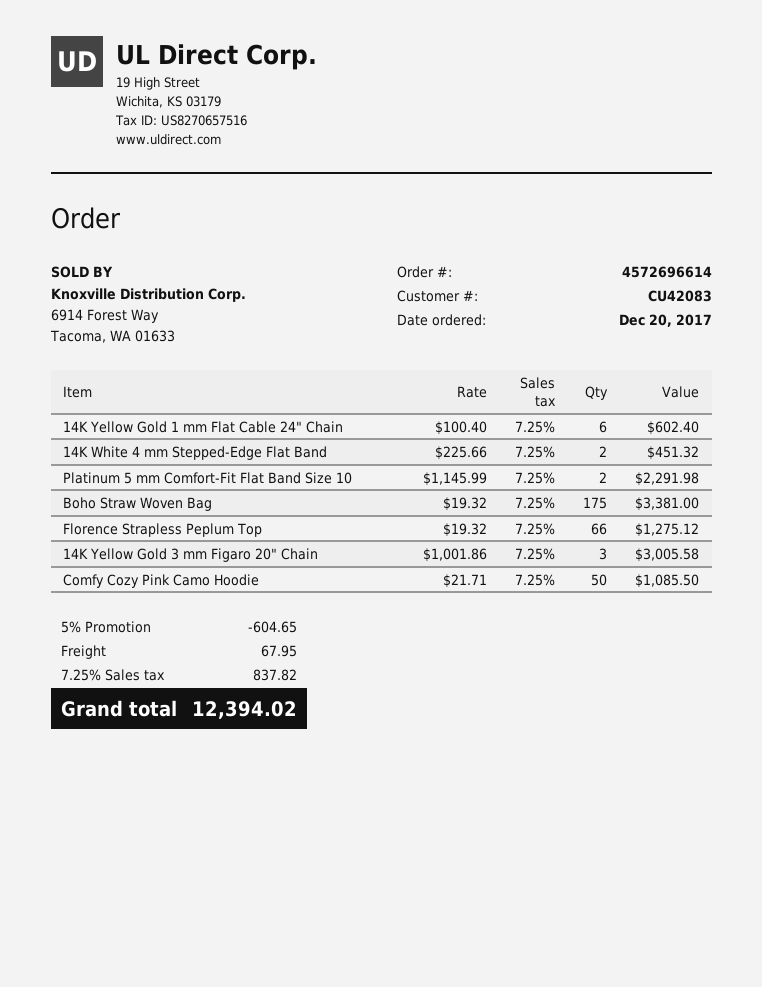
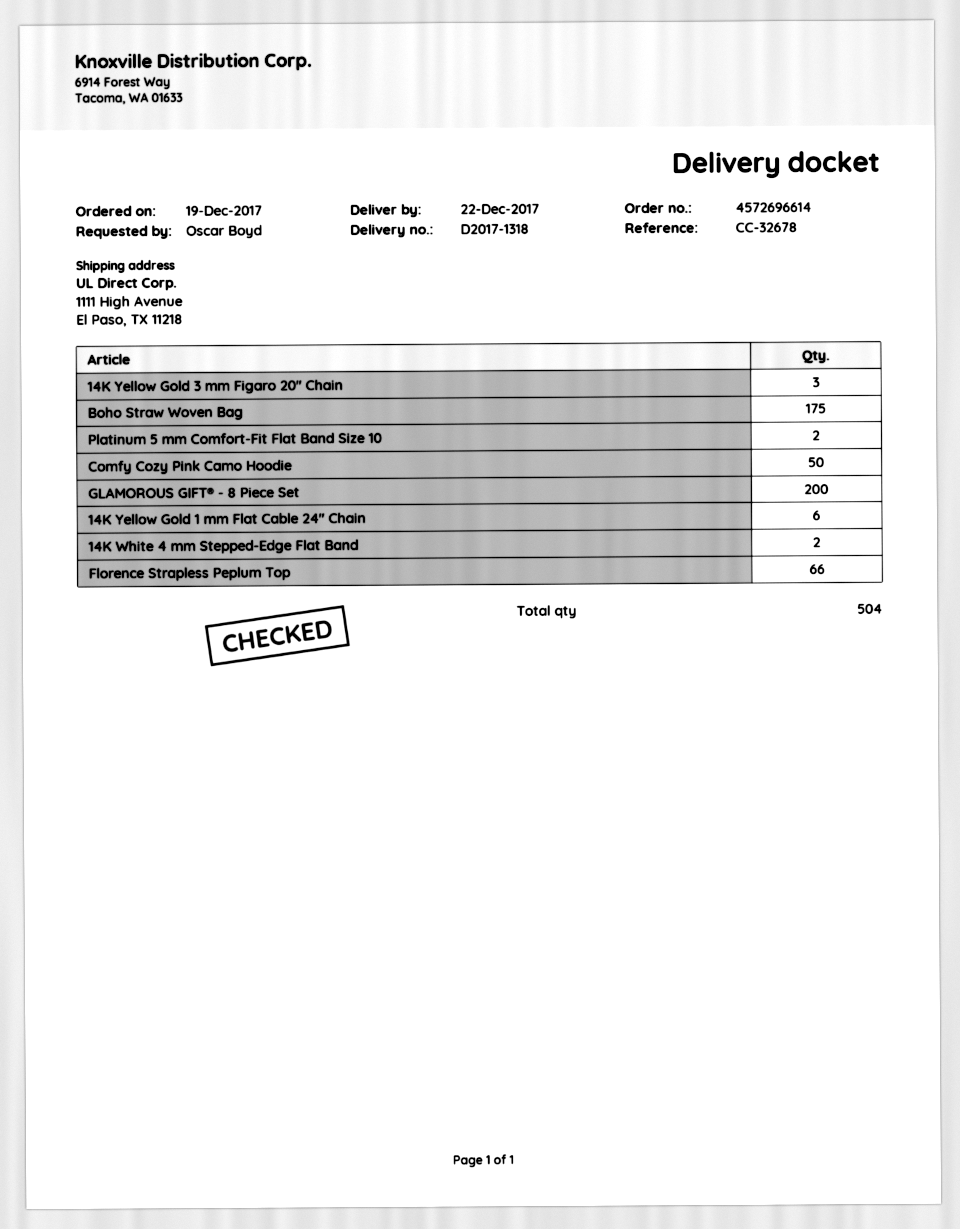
order date: 2017-12-20 -> 2017-12-19
GLAMOROUS GIFT® - 8 Piece Set: none -> 200

